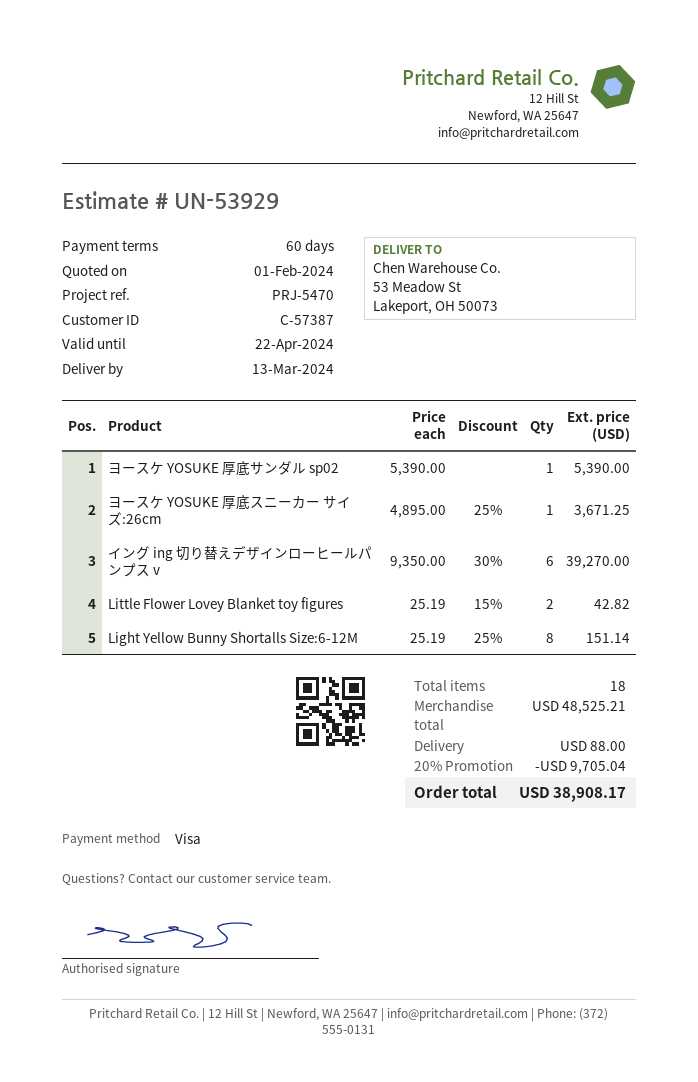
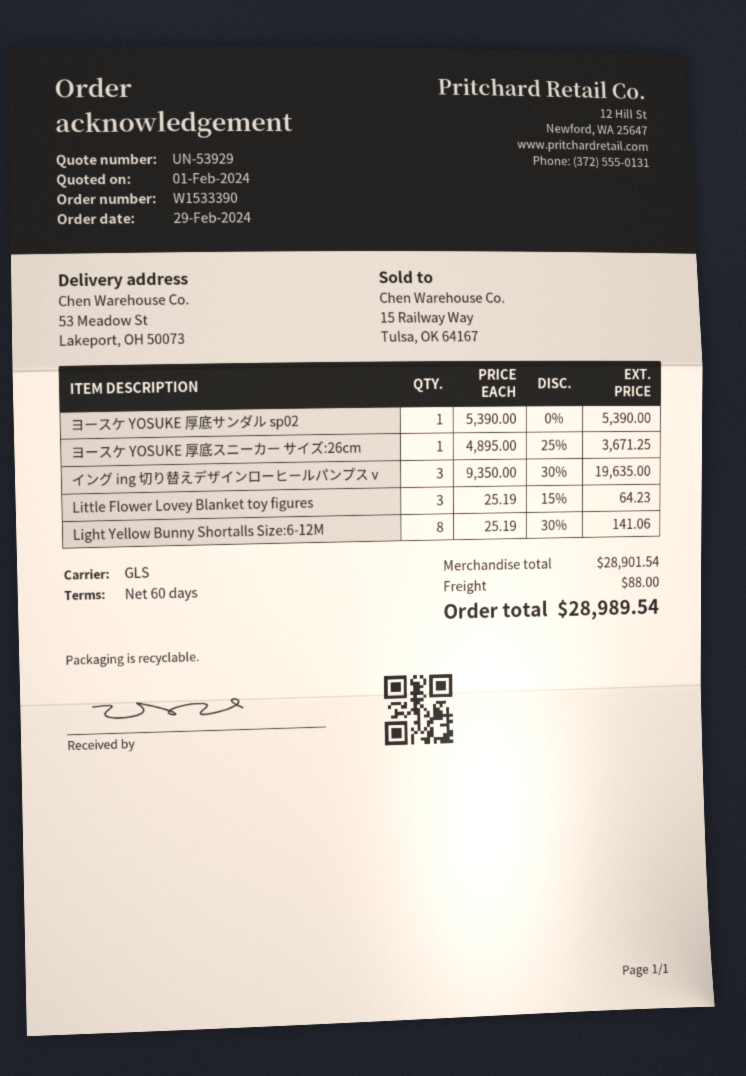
イング ing 切り替えデザインローヒールパンプス v: 6 x 9350.00 - 30% = 39270.00 -> 3 x 9350.00 - 30% = 19635.00
Little Flower Lovey Blanket toy figures: 2 x 25.19 - 15% = 42.82 -> 3 x 25.19 - 15% = 64.23
Light Yellow Bunny Shortalls Size:6-12M: 8 x 25.19 - 25% = 151.14 -> 8 x 25.19 - 30% = 141.06
subtotal: 48525.21 -> 28901.54
discount: 20% = 9705.04 -> none
total: 38908.17 -> 28989.54

